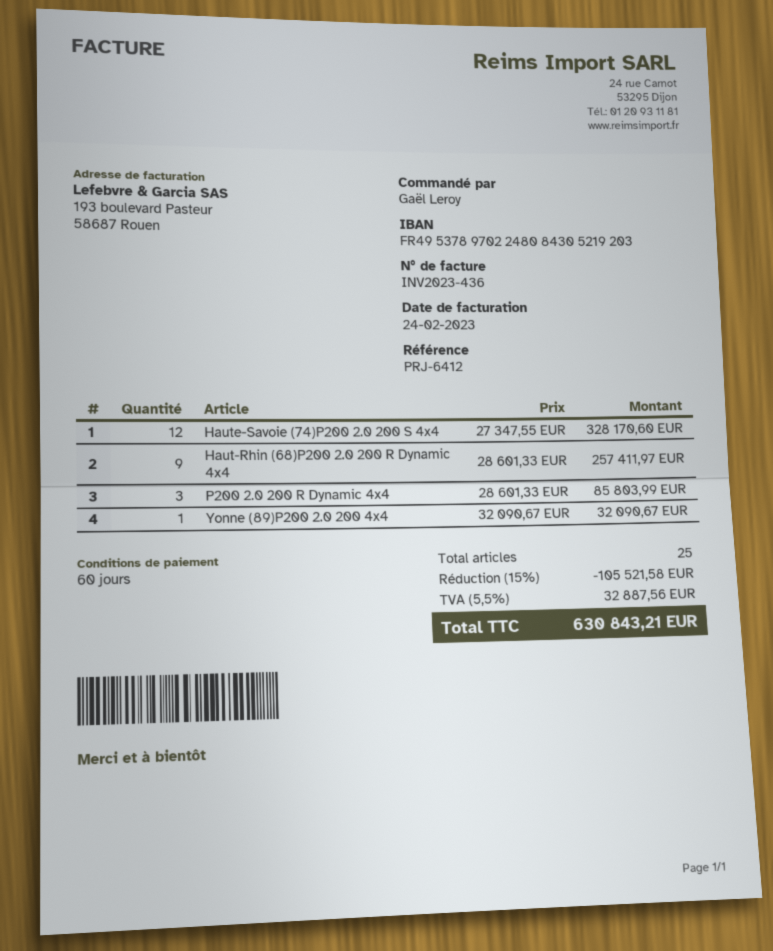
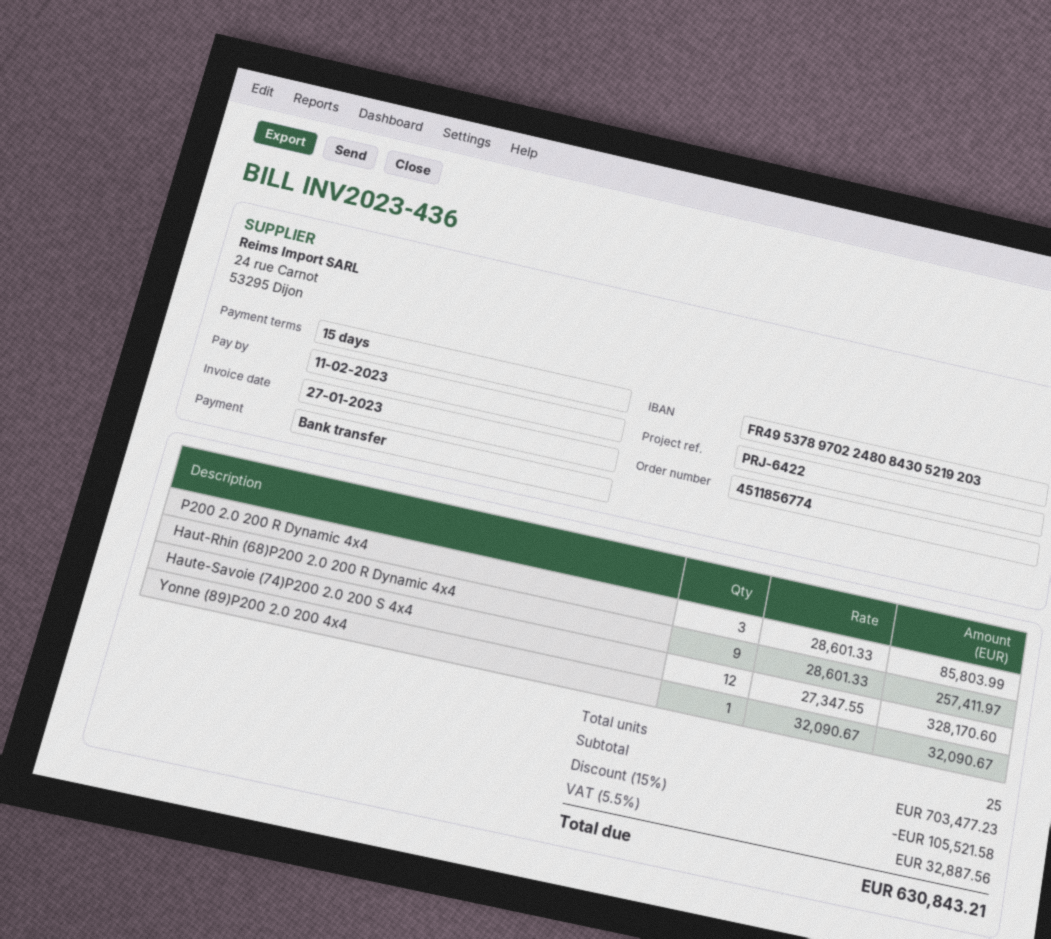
invoice date: 2023-02-24 -> 2023-01-27
payment terms: 60 days -> 15 days
reference: PRJ-6412 -> PRJ-6422

